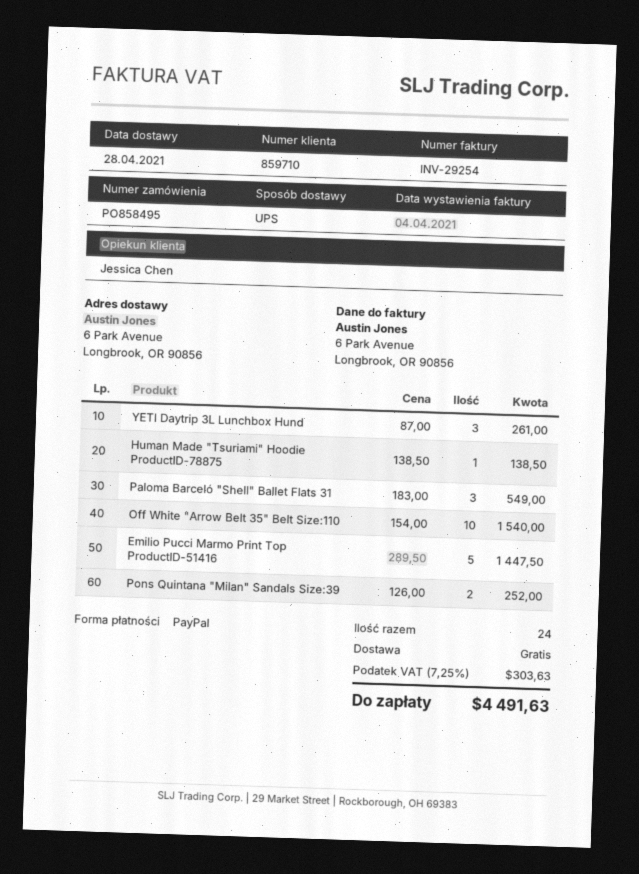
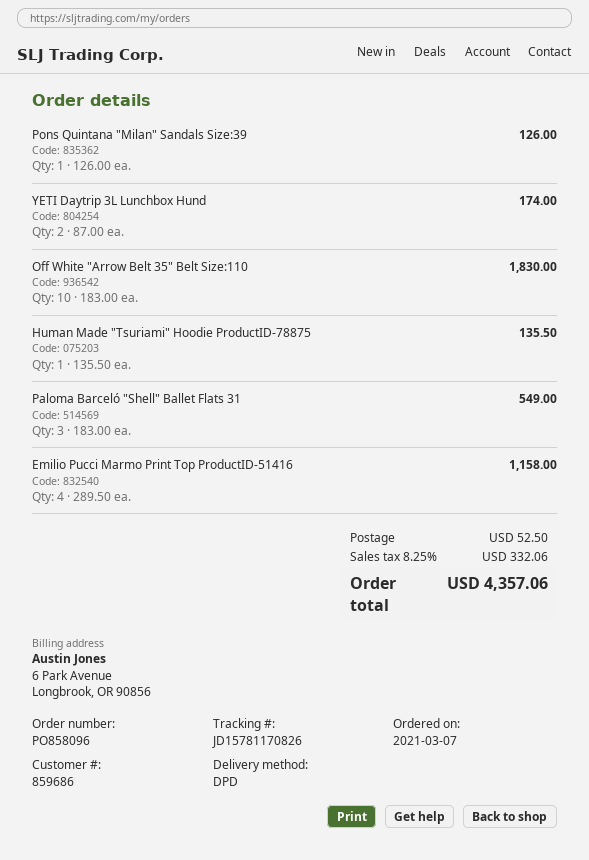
order number: PO858495 -> PO858096
customer number: 859710 -> 859686
shipping method: UPS -> DPD
YETI Daytrip 3L Lunchbox Hund: 3 x 87.00 = 261.00 -> 2 x 87.00 = 174.00
Human Made "Tsuriami" Hoodie ProductID-78875: 1 x 138.50 = 138.50 -> 1 x 135.50 = 135.50
Off White "Arrow Belt 35" Belt Size:110: 10 x 154.00 = 1540.00 -> 10 x 183.00 = 1830.00
Emilio Pucci Marmo Print Top ProductID-51416: 5 x 289.50 = 1447.50 -> 4 x 289.50 = 1158.00
Pons Quintana "Milan" Sandals Size:39: 2 x 126.00 = 252.00 -> 1 x 126.00 = 126.00
shipping: 0.00 -> 52.50
tax: 7.25% = 303.63 -> 8.25% = 332.06
total: 4491.63 -> 4357.06

